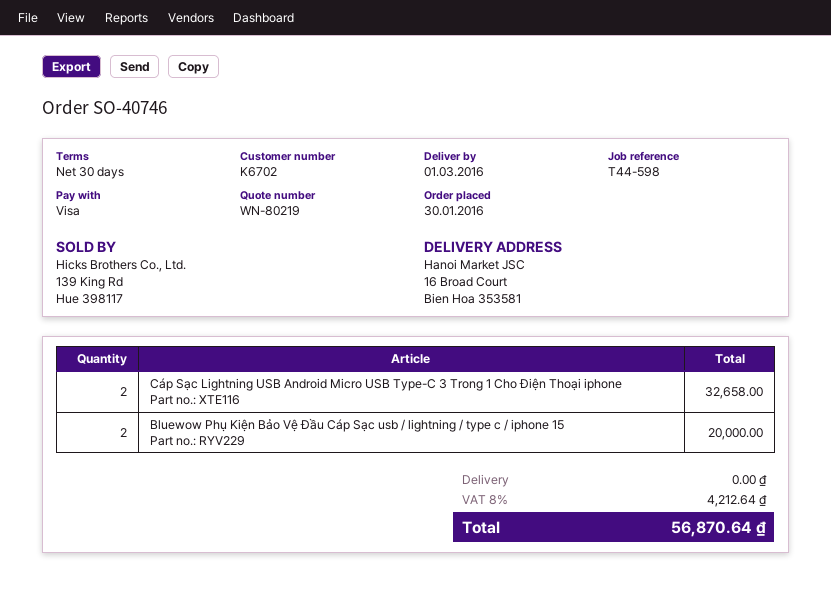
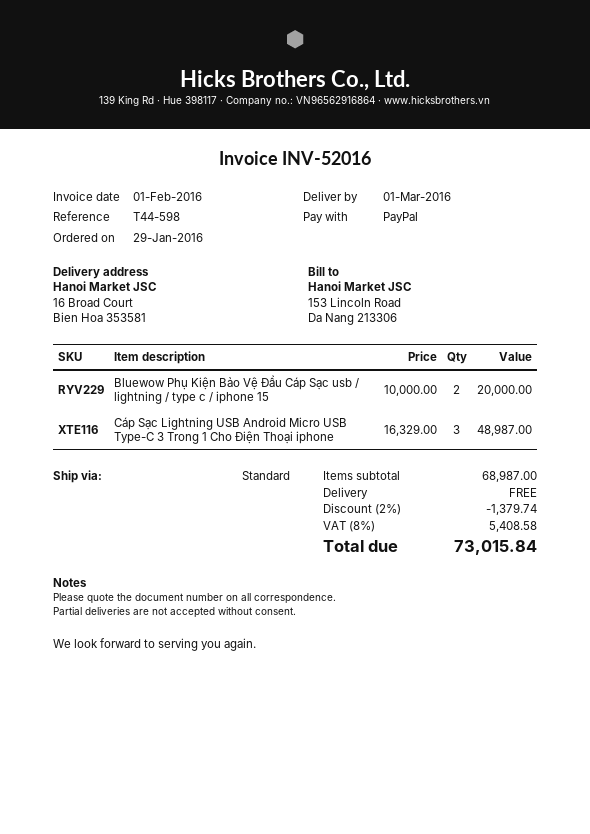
order date: 2016-01-30 -> 2016-01-29
payment method: Visa -> PayPal
Cáp Sạc Lightning USB Android Micro USB Type-C 3 Trong 1 Cho Điện Thoại iphone: 2 for 32658.00 -> 3 for 48987.00
discount: none -> 2% = 1379.74
tax: 8% = 4212.64 -> 8% = 5408.58
total: 56870.64 -> 73015.84

